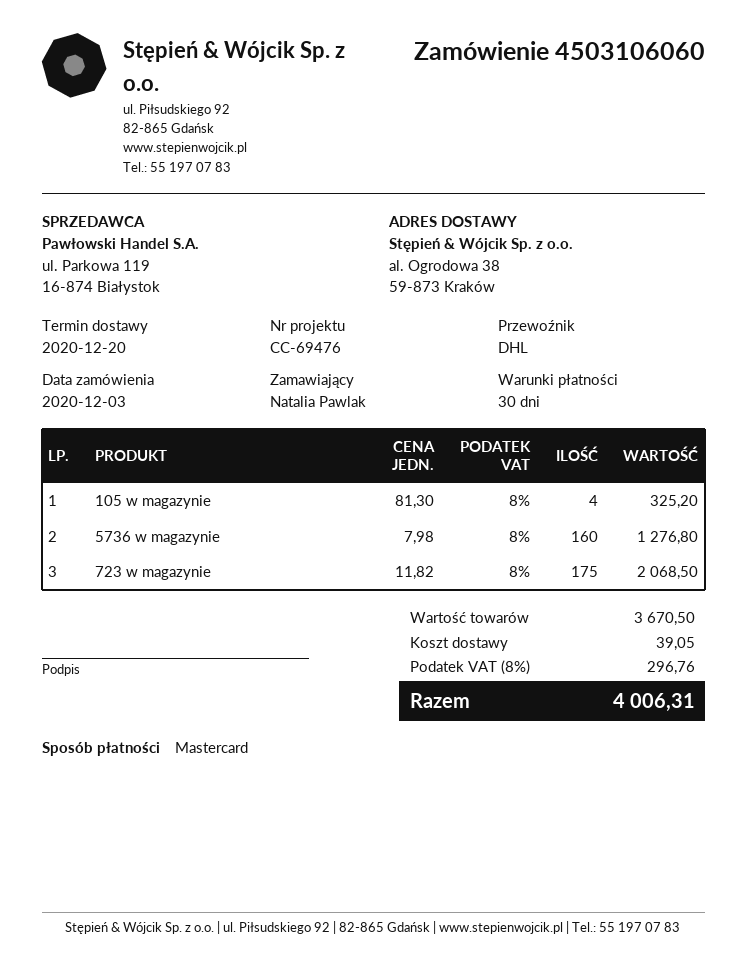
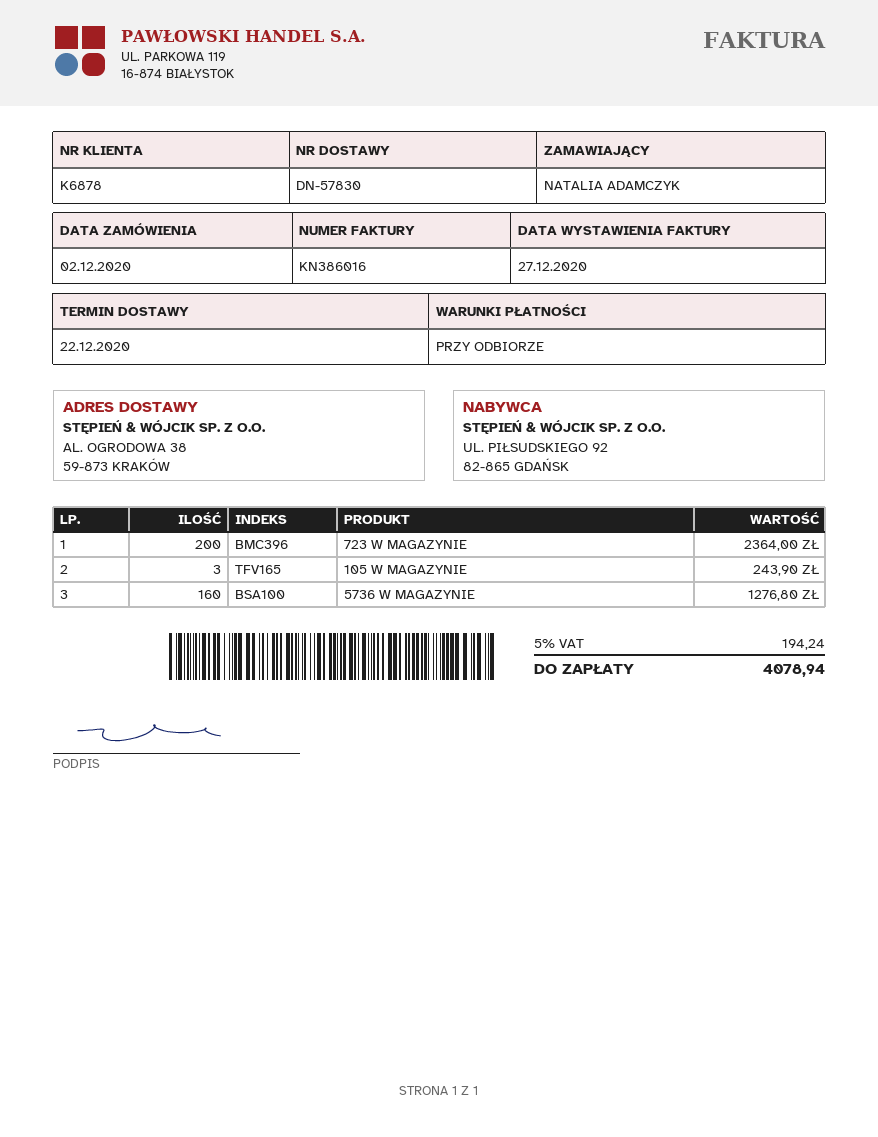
order date: 2020-12-03 -> 2020-12-02
delivery date: 2020-12-20 -> 2020-12-22
payment terms: 30 days -> on receipt
ordered by: Natalia Pawlak -> NATALIA ADAMCZYK
105 w magazynie: 4 for 325.20 -> 3 for 243.90
723 w magazynie: 175 for 2068.50 -> 200 for 2364.00
shipping: 39.05 -> none
tax: 8% = 296.76 -> 5% = 194.24
total: 4006.31 -> 4078.94

